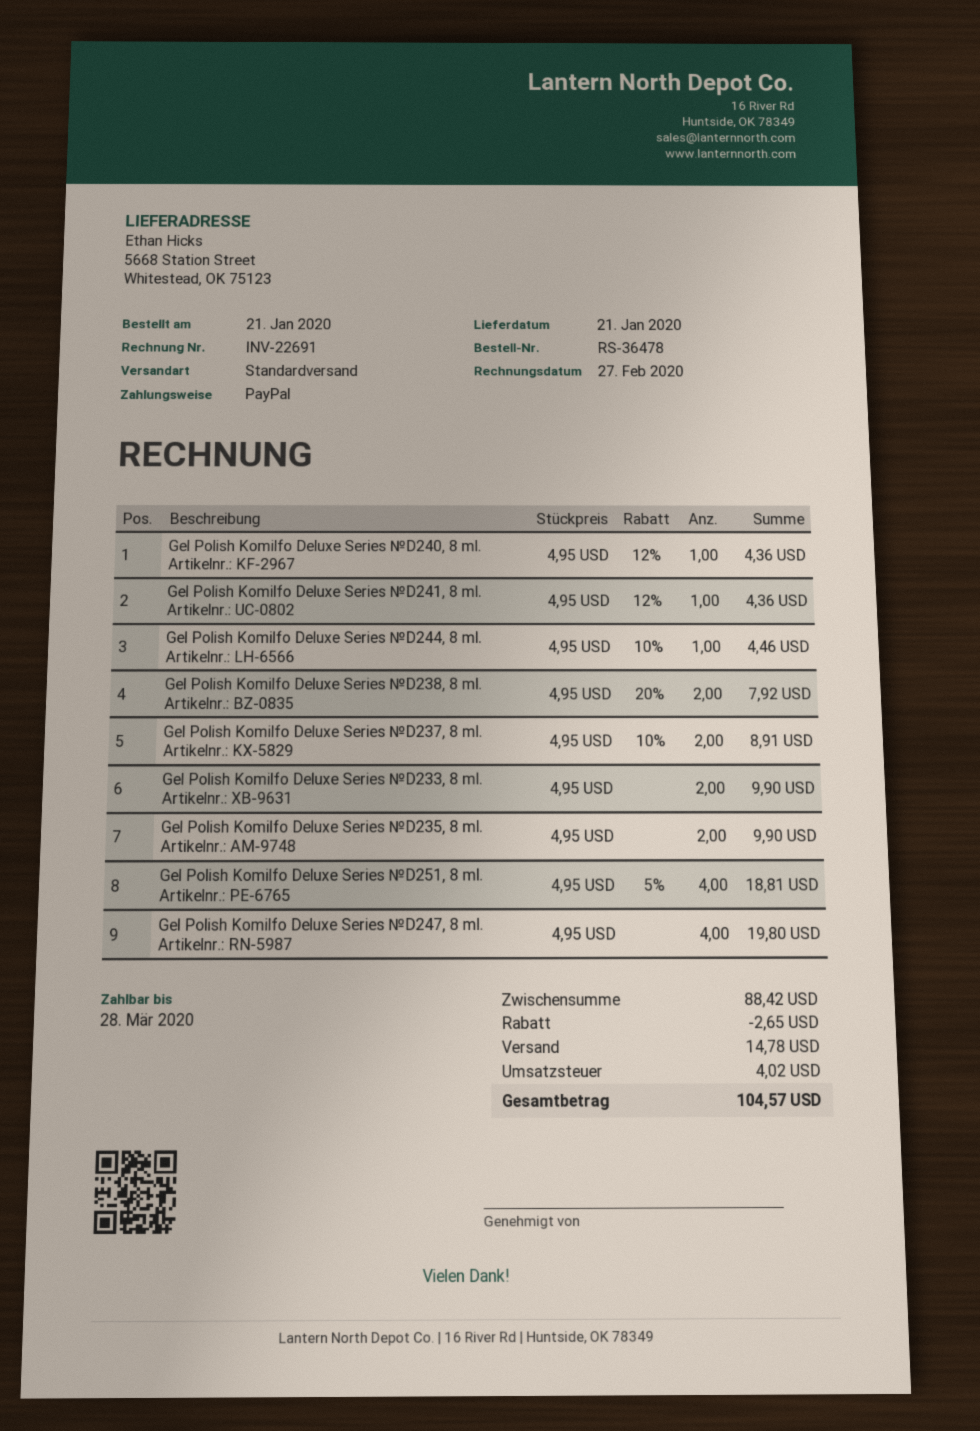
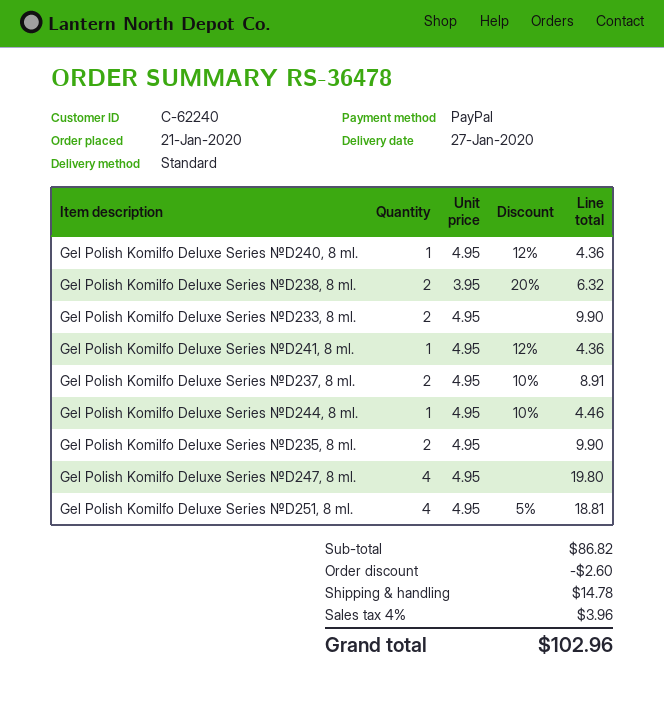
delivery date: 2020-01-21 -> 2020-01-27
Gel Polish Komilfo Deluxe Series №D238, 8 ml.: 2 x 4.95 - 20% = 7.92 -> 2 x 3.95 - 20% = 6.32
subtotal: 88.42 -> 86.82
discount: 2.65 -> 2.60
tax: 4.02 -> 3.96
total: 104.57 -> 102.96

